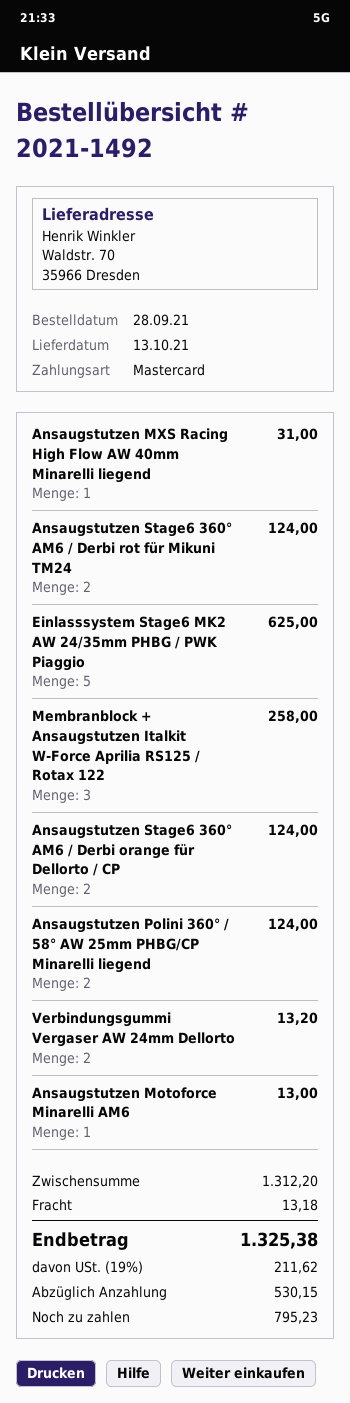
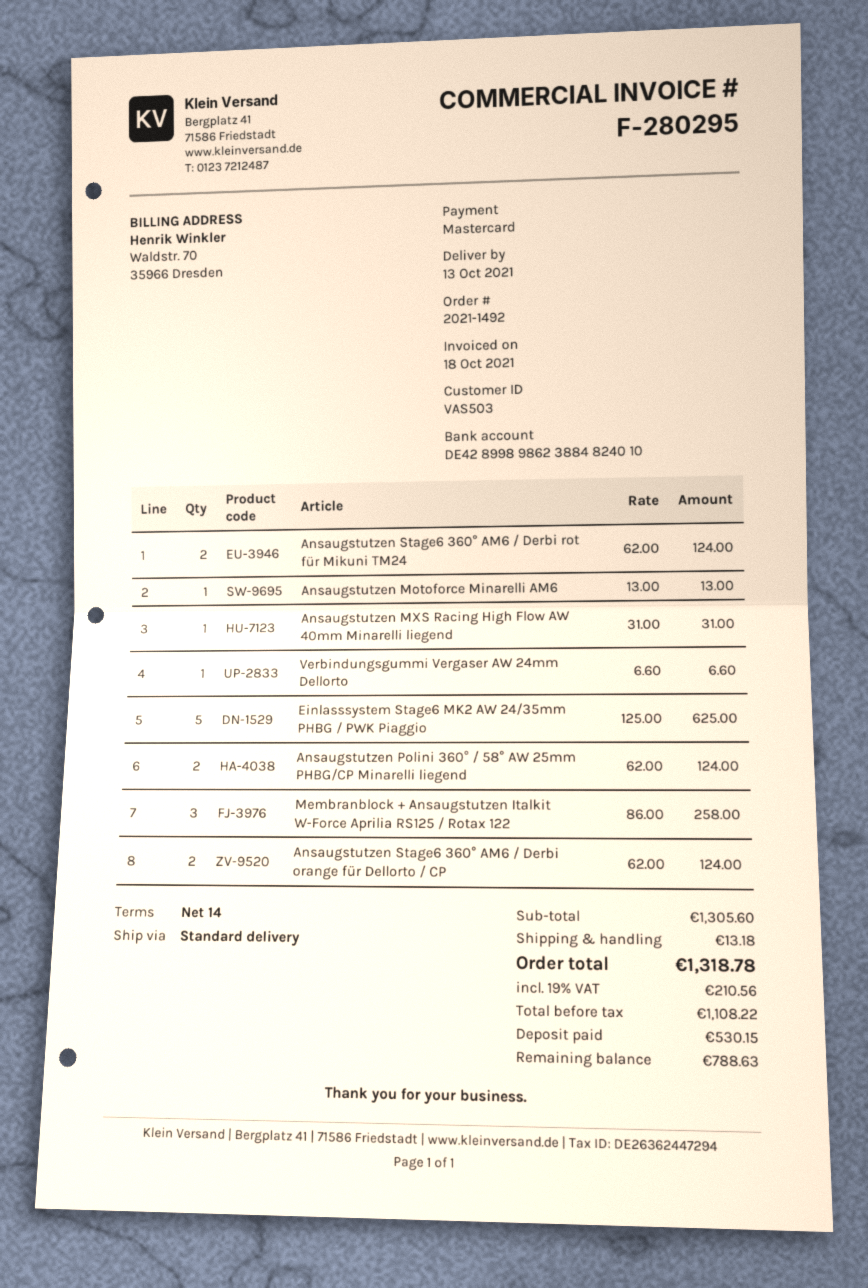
Verbindungsgummi Vergaser AW 24mm Dellorto: 2 for 13.20 -> 1 for 6.60
subtotal: 1312.20 -> 1305.60
tax: 19% = 211.62 -> 19% = 210.56
total: 1325.38 -> 1318.78
balance: 795.23 -> 788.63

